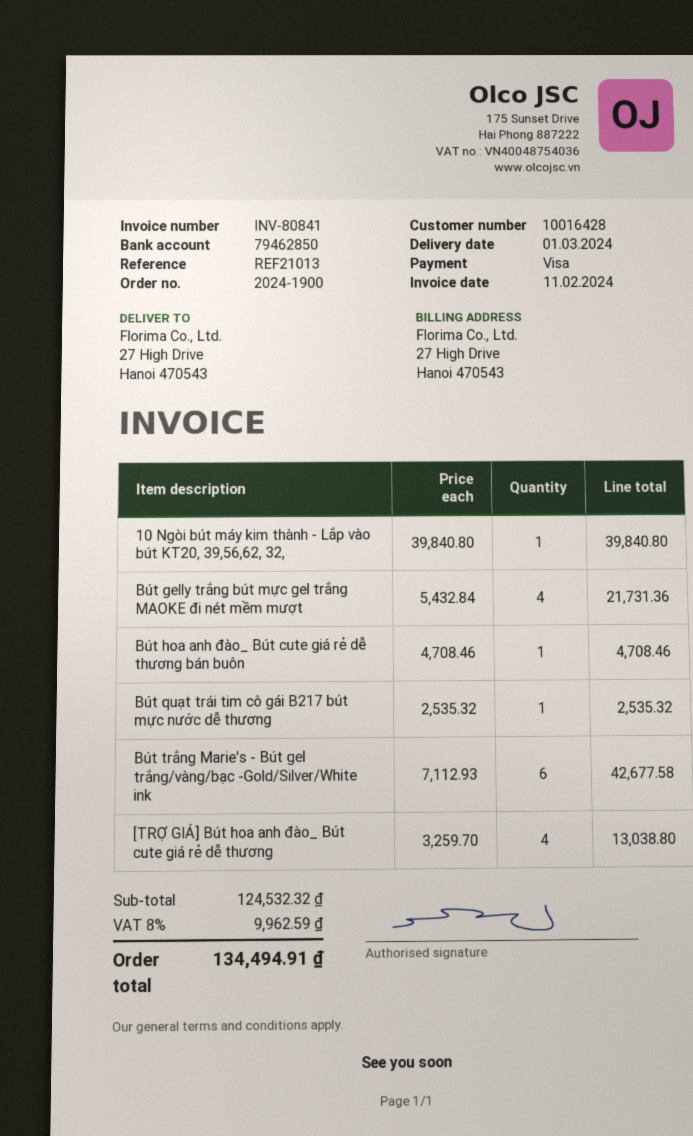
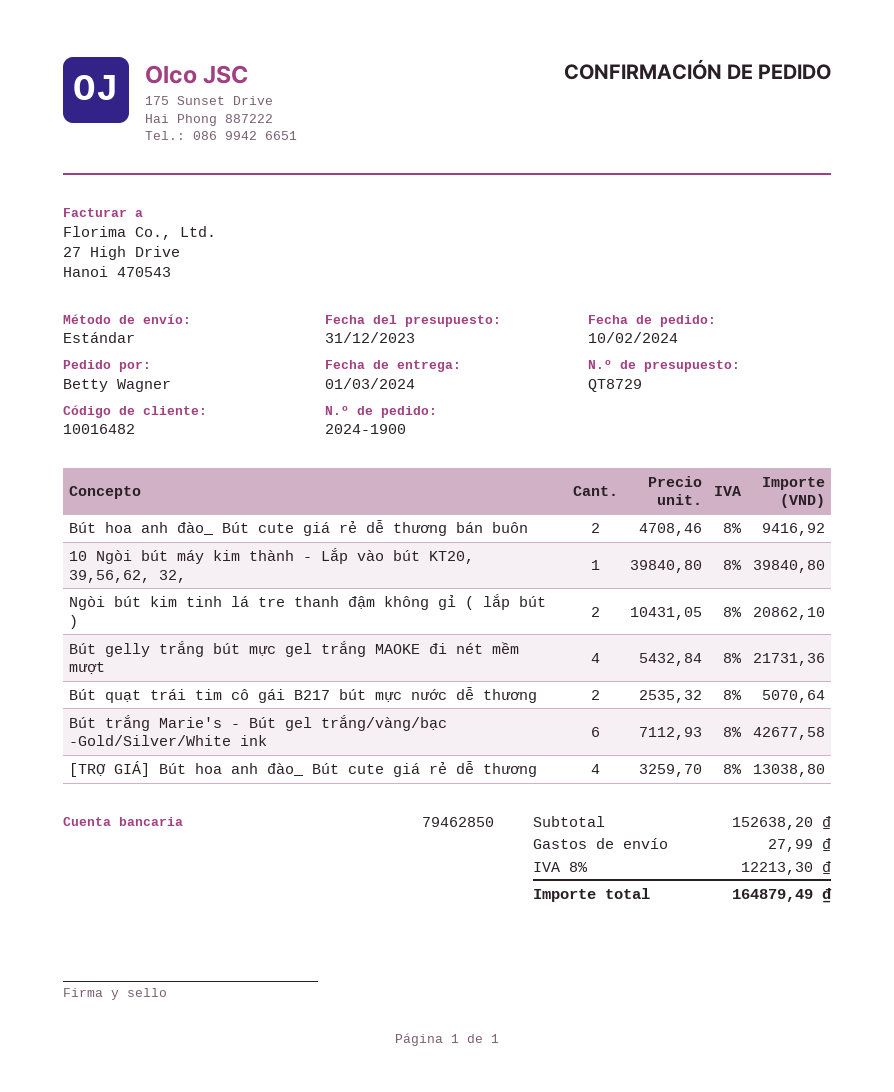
customer number: 10016428 -> 10016482
Bút hoa anh đào_ Bút cute giá rẻ dễ thương bán buôn: 1 x 4708.46 = 4708.46 -> 2 x 4708.46 = 9416.92
Bút quạt trái tim cô gái B217 bút mực nước dễ thương: 1 x 2535.32 = 2535.32 -> 2 x 2535.32 = 5070.64
Ngòi bút kim tinh lá tre thanh đậm không gỉ ( lắp bút ): none -> 2 x 10431.05 = 20862.10
subtotal: 124532.32 -> 152638.20
shipping: none -> 27.99
tax: 8% = 9962.59 -> 8% = 12213.30
total: 134494.91 -> 164879.49

